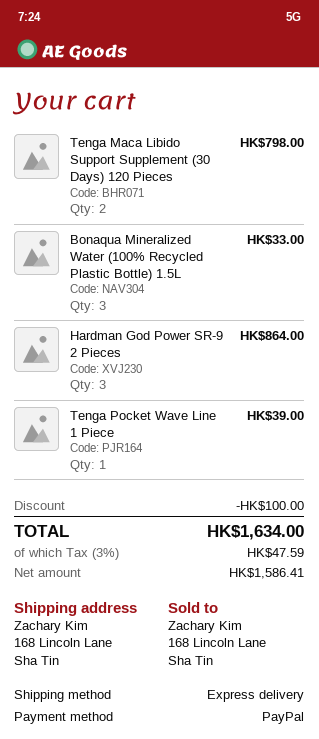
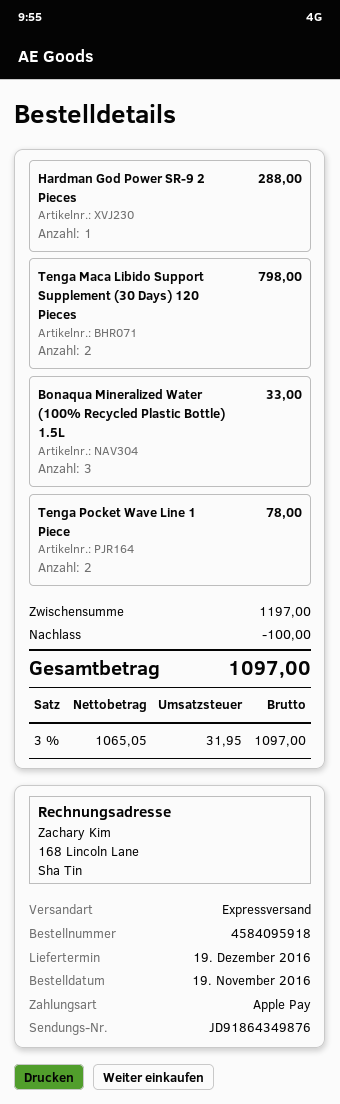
payment method: PayPal -> Apple Pay
Hardman God Power SR-9 2 Pieces: 3 for 864.00 -> 1 for 288.00
Tenga Pocket Wave Line 1 Piece: 1 for 39.00 -> 2 for 78.00
net: 1586.41 -> 1065.05
tax: 3% = 47.59 -> 3% = 31.95
total: 1634.00 -> 1097.00

